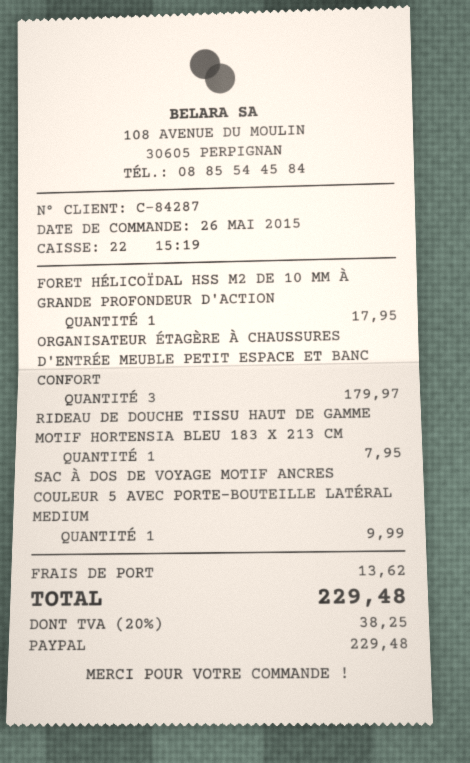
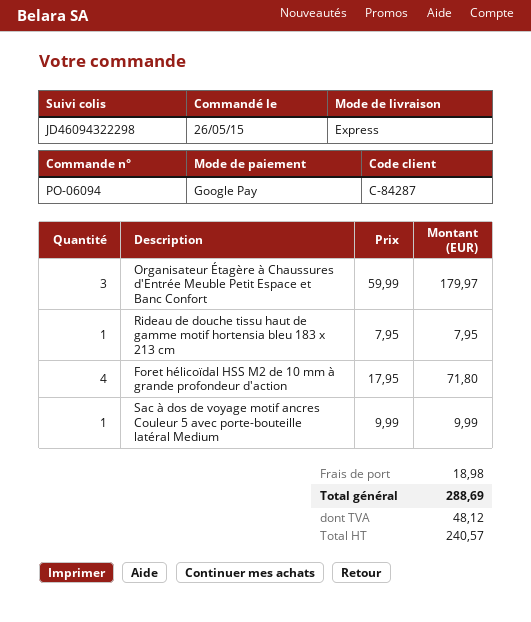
payment method: PayPal -> Google Pay
FORET HÉLICOÏDAL HSS M2 DE 10 MM À GRANDE PROFONDEUR D'ACTION: 1 for 17.95 -> 4 for 71.80
shipping: 13.62 -> 18.98
tax: 38.25 -> 48.12
total: 229.48 -> 288.69

